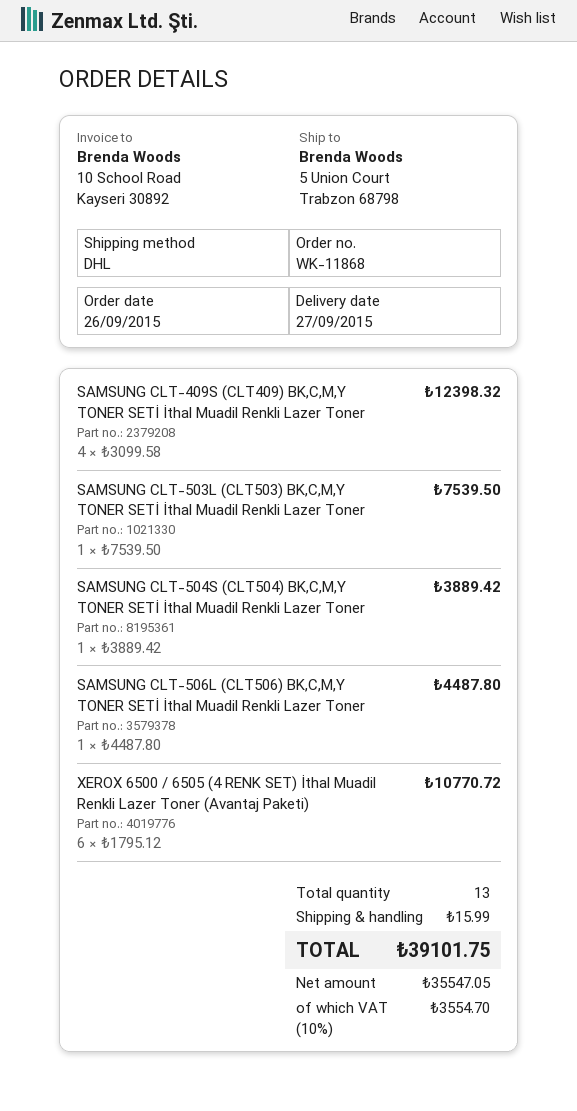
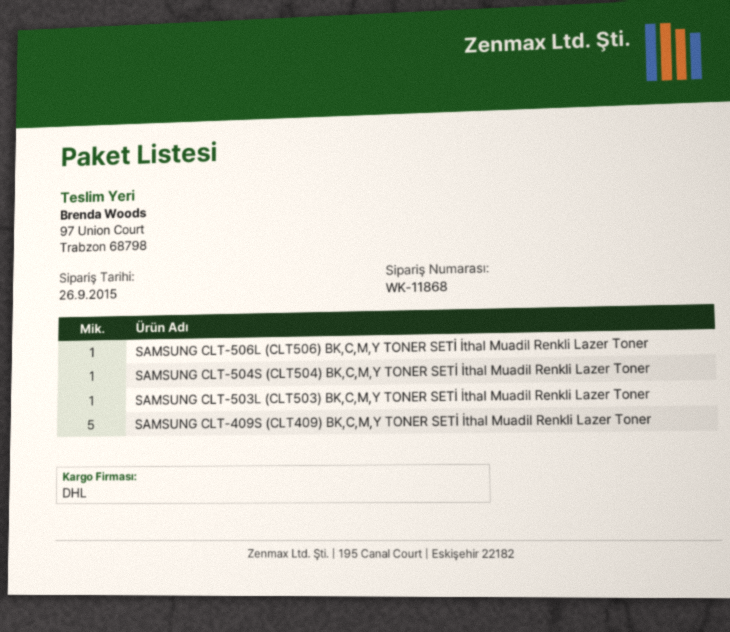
ship to: 5 Union Court, Trabzon 68798 -> 97 Union Court, Trabzon 68798
SAMSUNG CLT-409S (CLT409) BK,C,M,Y TONER SETİ İthal Muadil Renkli Lazer Toner: 4 -> 5
XEROX 6500 / 6505 (4 RENK SET) İthal Muadil Renkli Lazer Toner (Avantaj Paketi): 6 -> none

